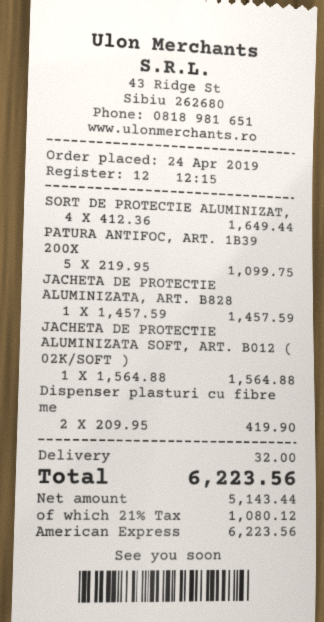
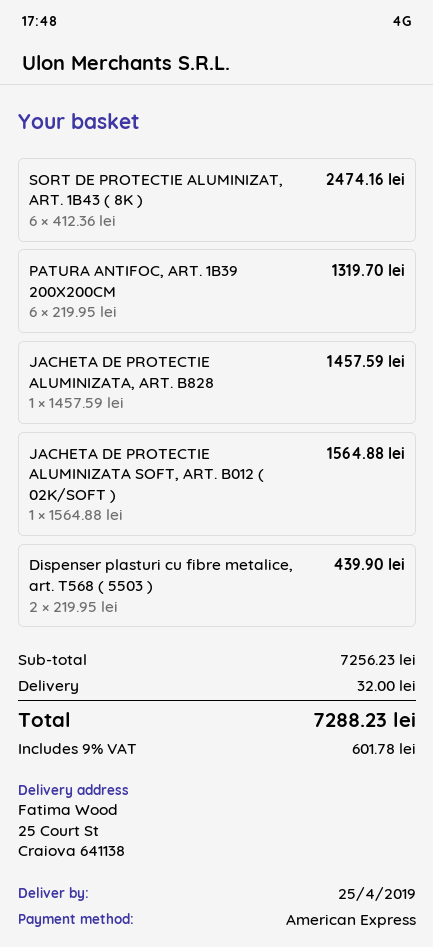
SORT DE PROTECTIE ALUMINIZAT,: 4 x 412.36 = 1649.44 -> 6 x 412.36 = 2474.16
PATURA ANTIFOC, ART. 1B39 200X: 5 x 219.95 = 1099.75 -> 6 x 219.95 = 1319.70
Dispenser plasturi cu fibre me: 2 x 209.95 = 419.90 -> 2 x 219.95 = 439.90
tax: 21% = 1080.12 -> 9% = 601.78
total: 6223.56 -> 7288.23

